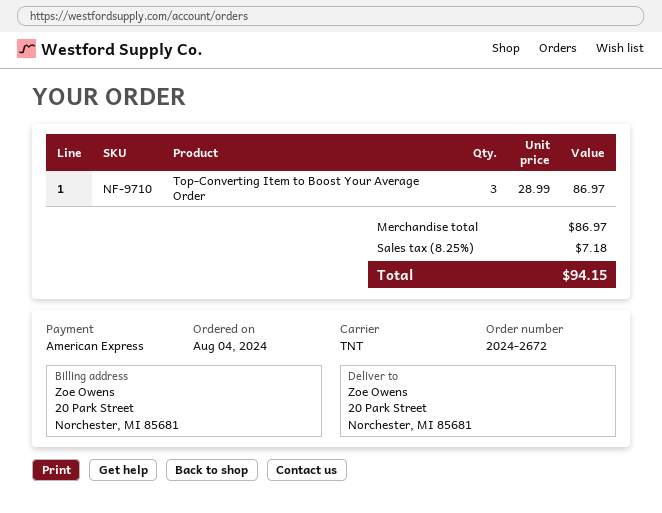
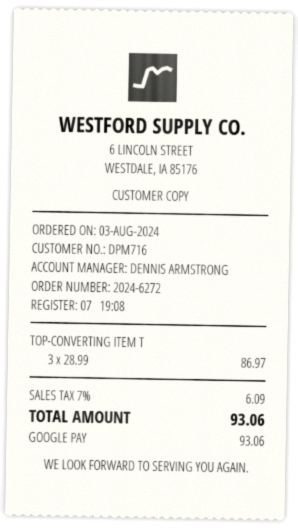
order number: 2024-2672 -> 2024-6272
order date: 2024-08-04 -> 2024-08-03
payment method: American Express -> Google Pay
tax: 8.25% = 7.18 -> 7% = 6.09
total: 94.15 -> 93.06

